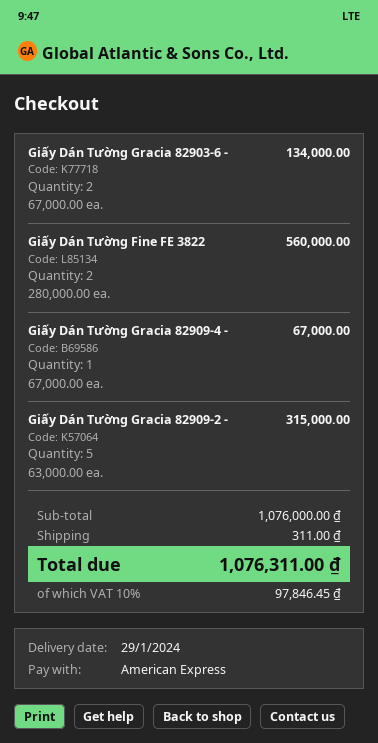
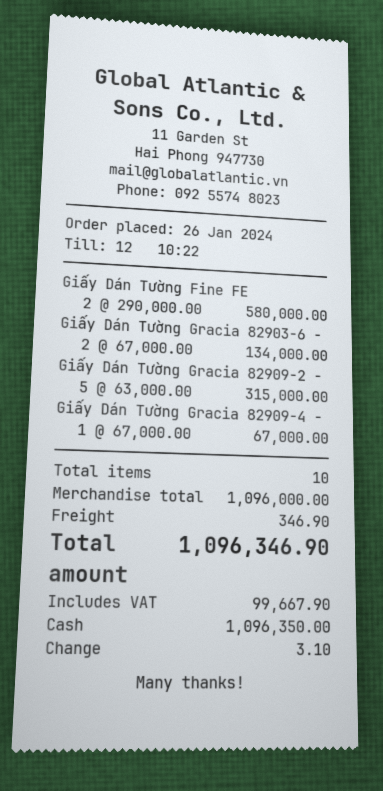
payment method: American Express -> cash
Giấy Dán Tường Fine FE 3822: 2 x 280000.00 = 560000.00 -> 2 x 290000.00 = 580000.00
subtotal: 1076000.00 -> 1096000.00
shipping: 311.00 -> 346.90
tax: 97846.45 -> 99667.90
total: 1076311.00 -> 1096346.90

